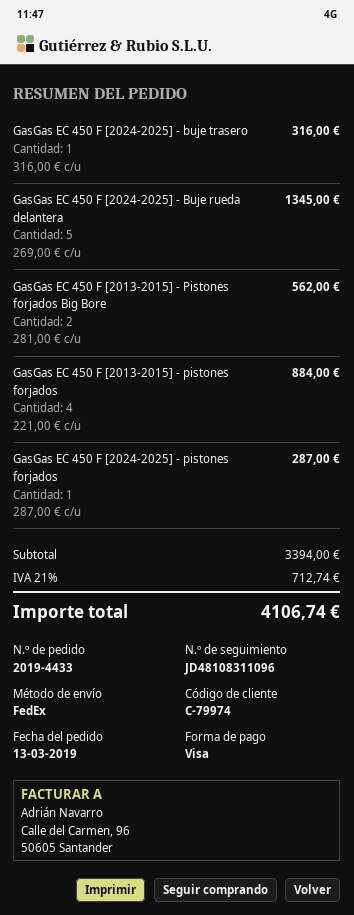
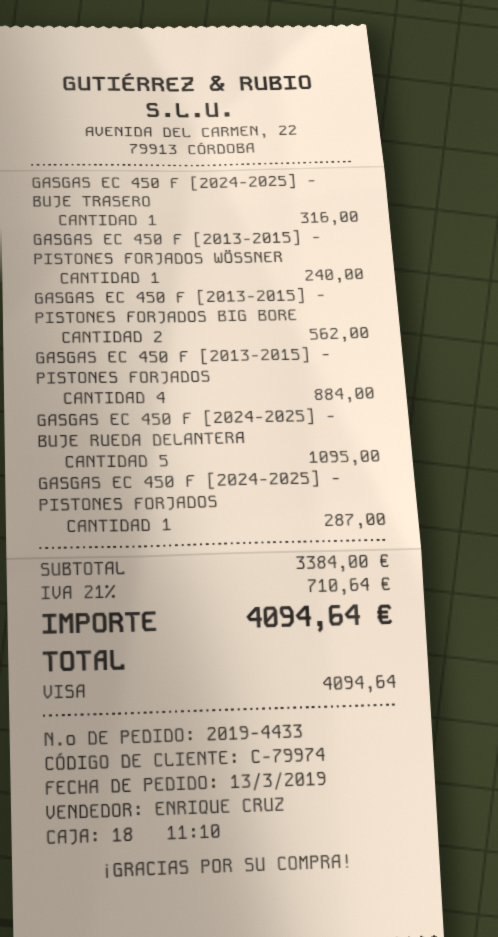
GasGas EC 450 F [2024-2025] - Buje rueda delantera: 5 for 1345.00 -> 5 for 1095.00
GASGAS EC 450 F [2013-2015] - PISTONES FORJADOS WÖSSNER: none -> 1 for 240.00
subtotal: 3394.00 -> 3384.00
tax: 21% = 712.74 -> 21% = 710.64
total: 4106.74 -> 4094.64

